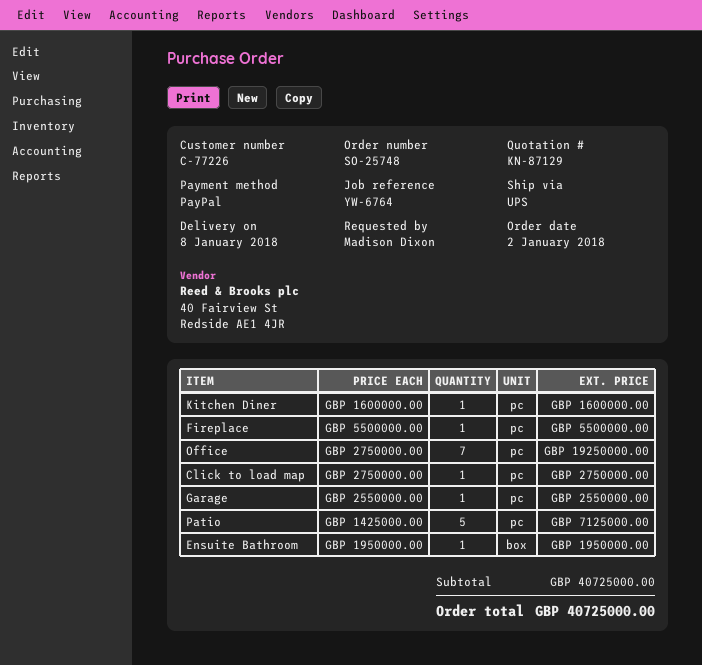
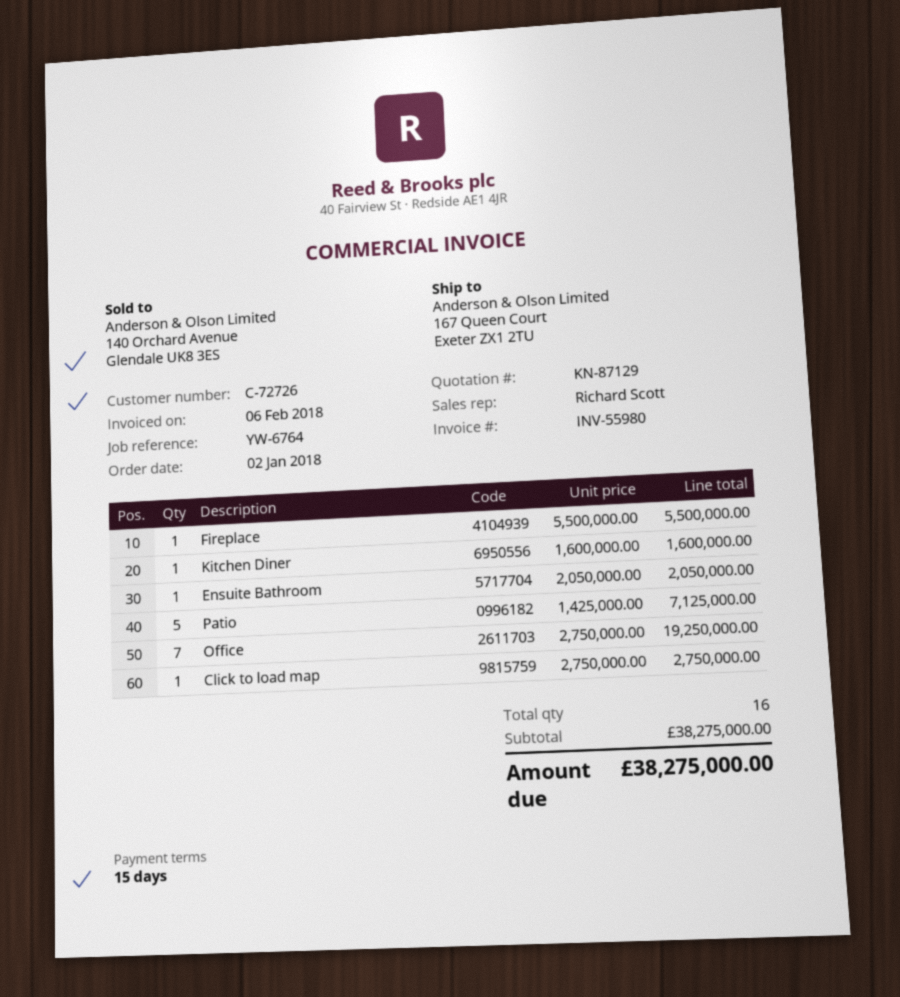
customer number: C-77226 -> C-72726
Garage: 1 x 2550000.00 = 2550000.00 -> none
Ensuite Bathroom: 1 x 1950000.00 = 1950000.00 -> 1 x 2050000.00 = 2050000.00
subtotal: 40725000.00 -> 38275000.00
total: 40725000.00 -> 38275000.00

